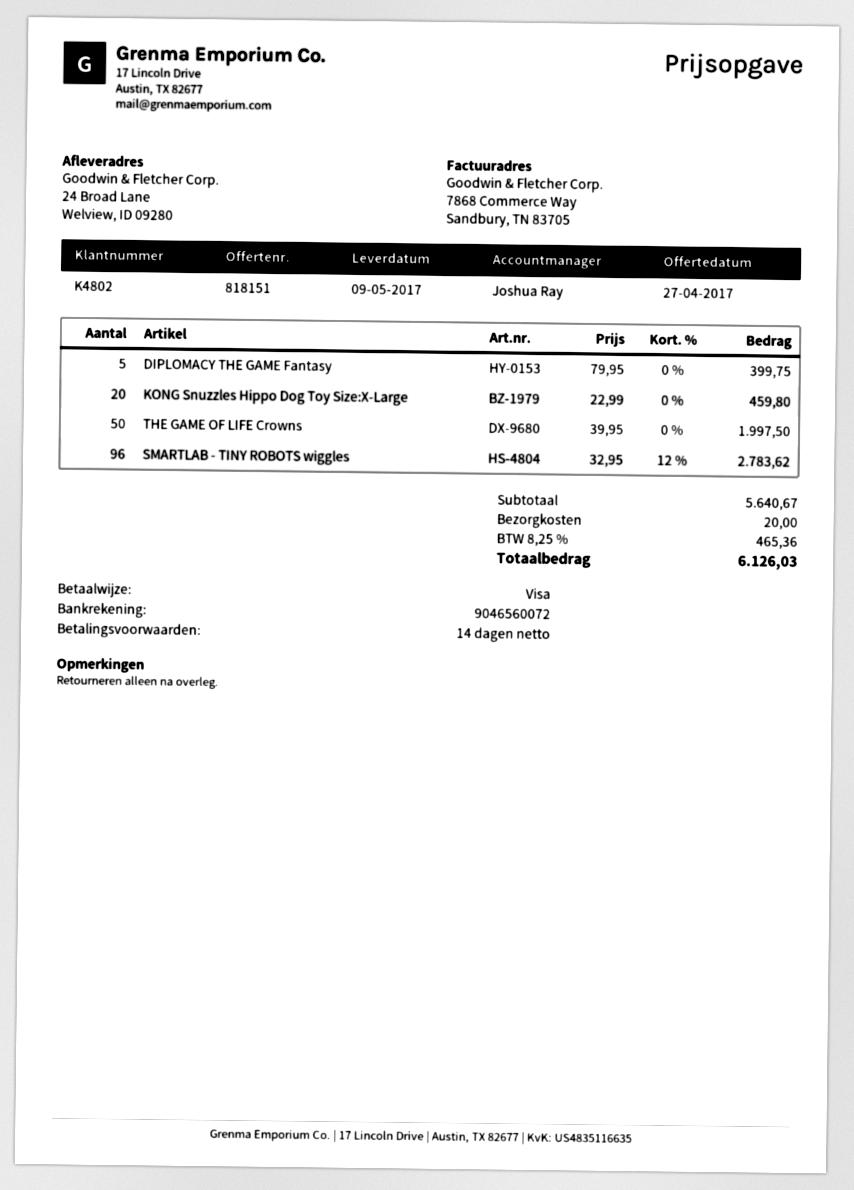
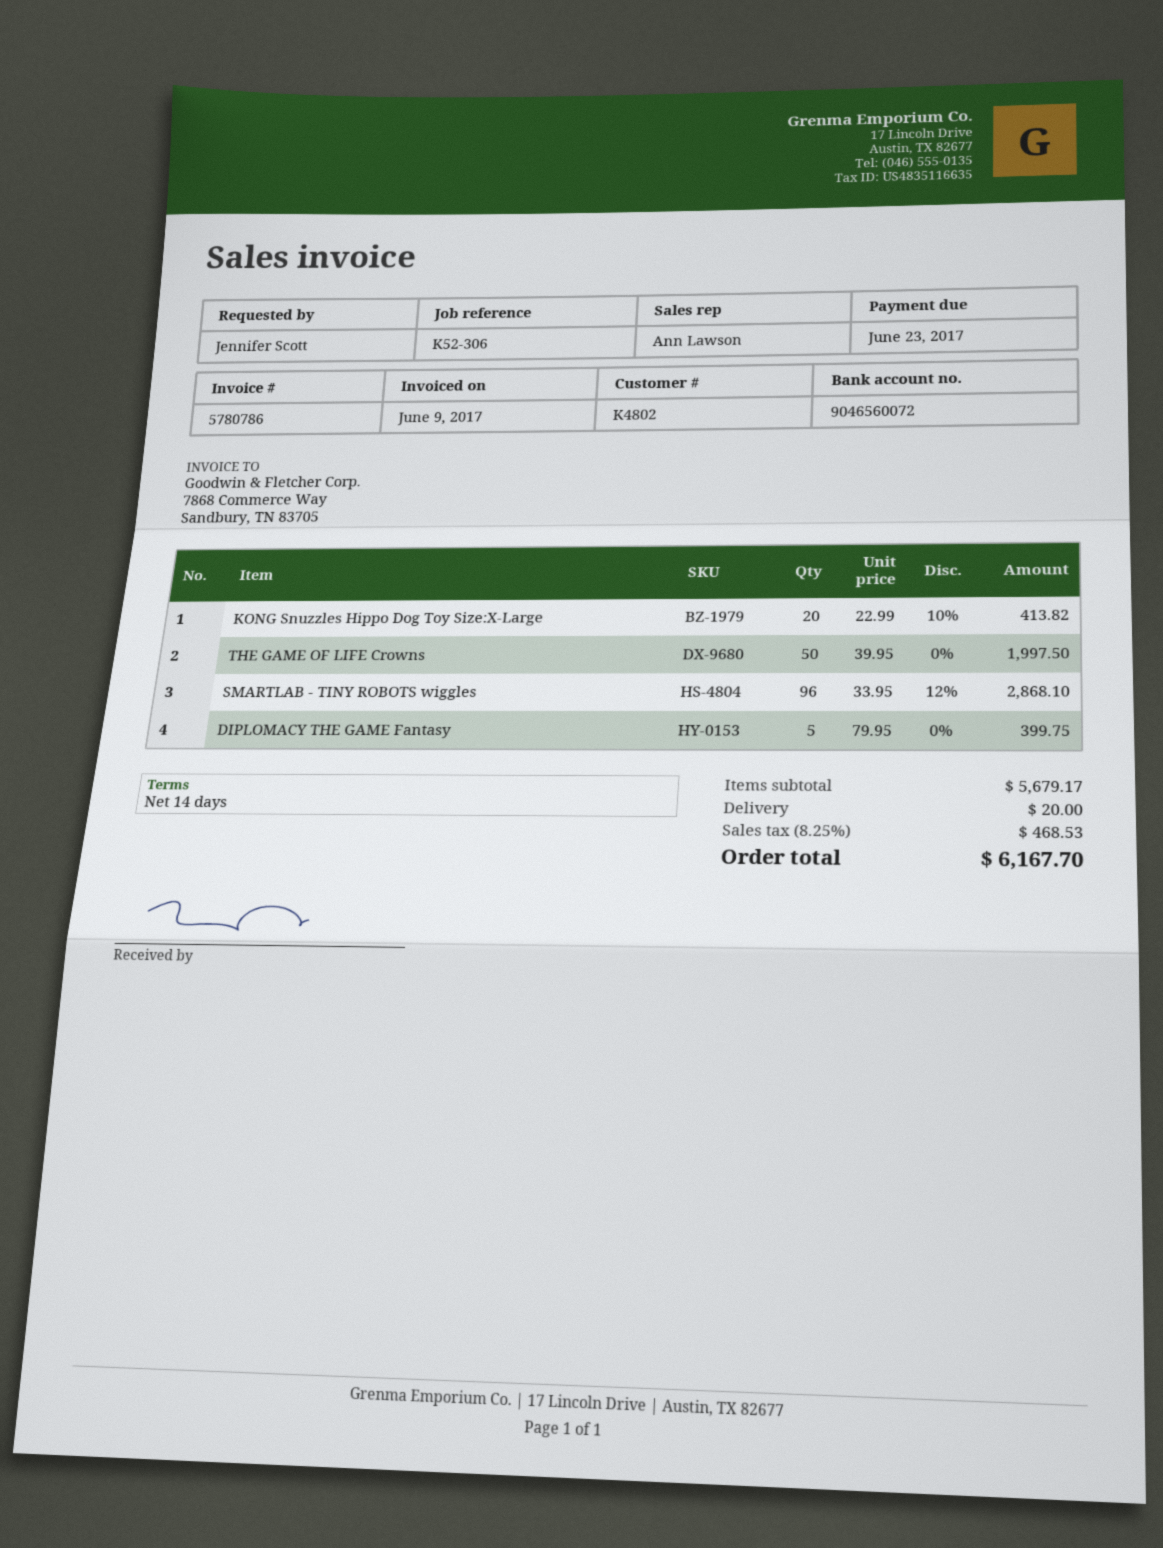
sales rep: Joshua Ray -> Ann Lawson
KONG Snuzzles Hippo Dog Toy Size:X-Large: 20 x 22.99 = 459.80 -> 20 x 22.99 - 10% = 413.82
SMARTLAB - TINY ROBOTS wiggles: 96 x 32.95 - 12% = 2783.62 -> 96 x 33.95 - 12% = 2868.10
subtotal: 5640.67 -> 5679.17
tax: 8.25% = 465.36 -> 8.25% = 468.53
total: 6126.03 -> 6167.70

